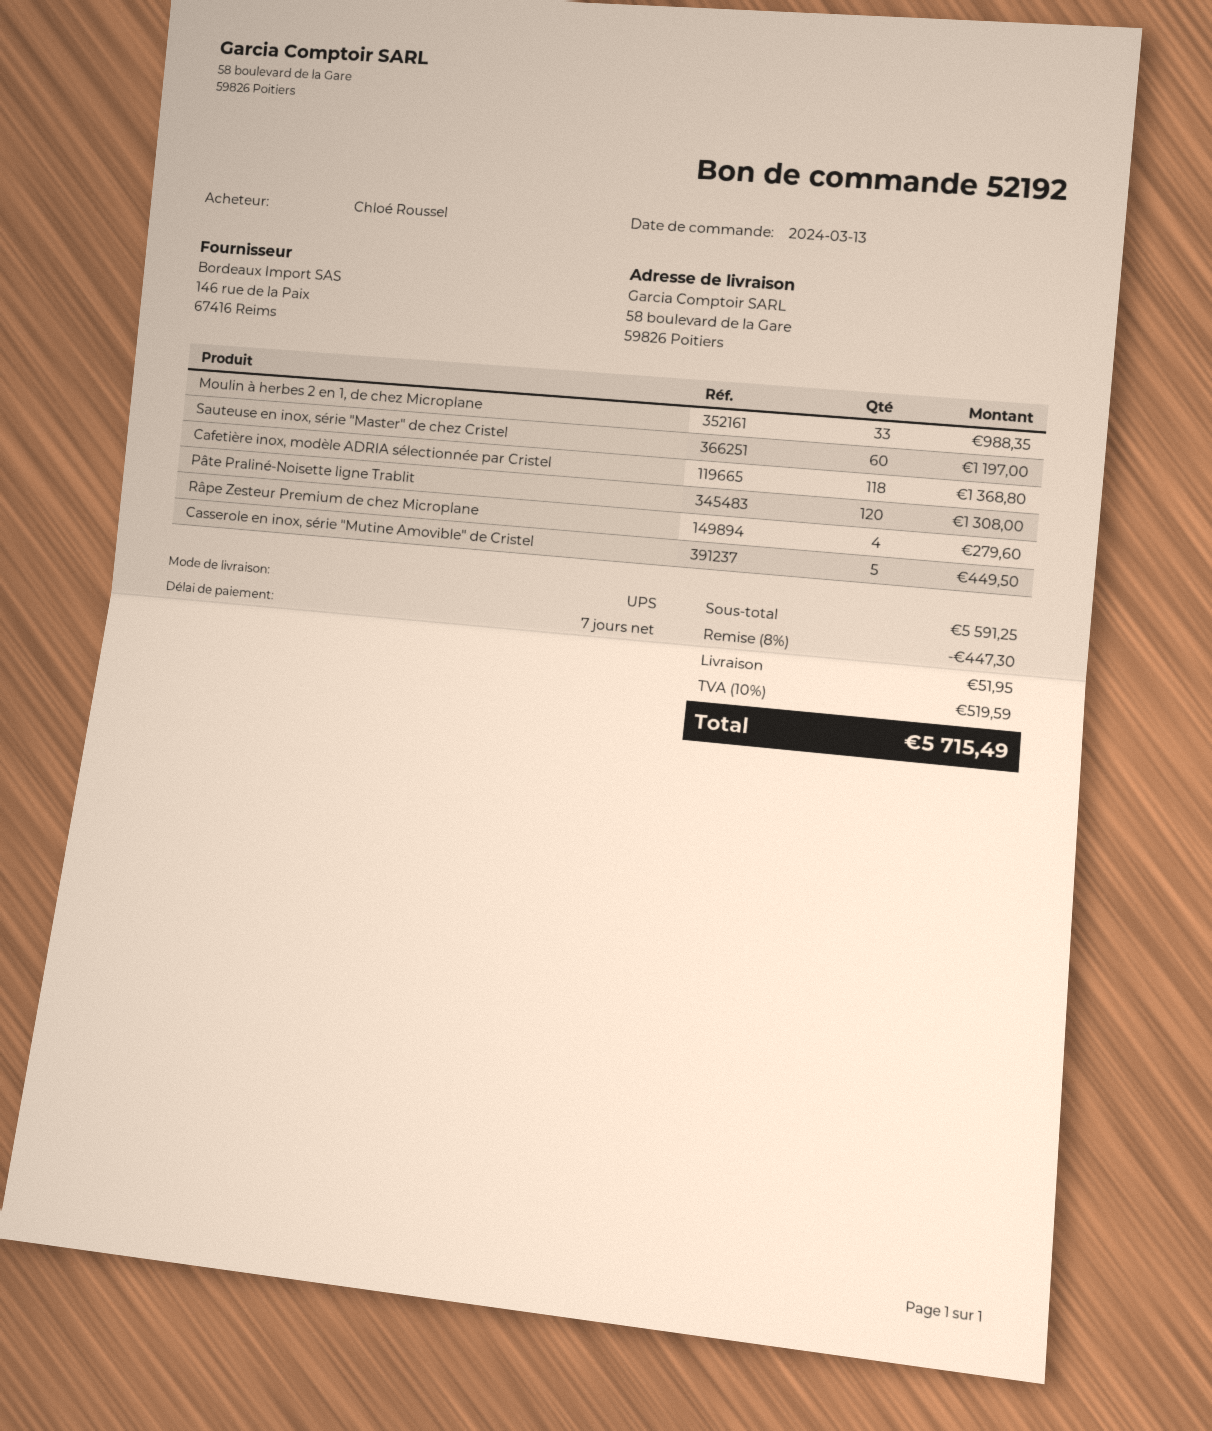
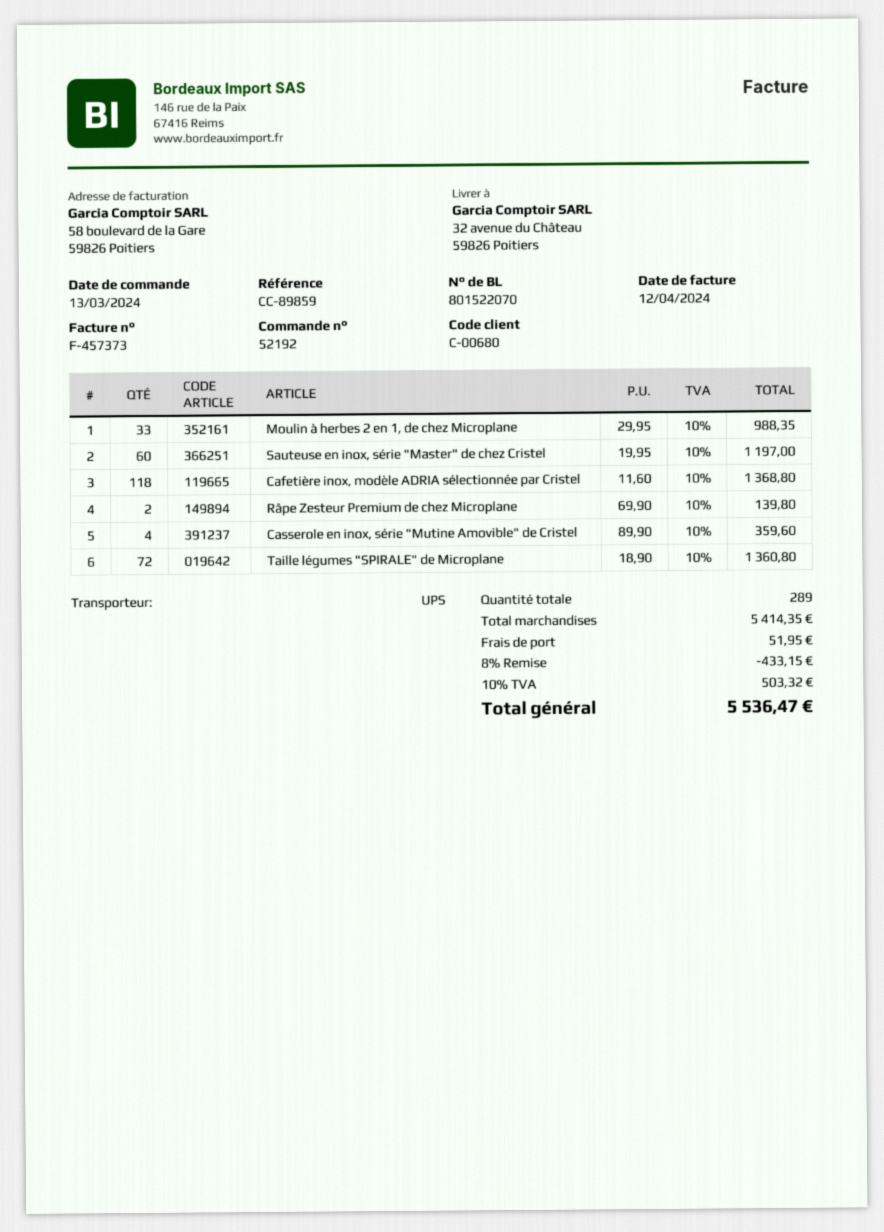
ship to: 58 boulevard de la Gare, 59826 Poitiers -> 32 avenue du Château, 59826 Poitiers
Pâte Praliné-Noisette ligne Trablit: 120 for 1308.00 -> none
Râpe Zesteur Premium de chez Microplane: 4 for 279.60 -> 2 for 139.80
Casserole en inox, série "Mutine Amovible" de Cristel: 5 for 449.50 -> 4 for 359.60
Taille légumes "SPIRALE" de Microplane: none -> 72 for 1360.80
subtotal: 5591.25 -> 5414.35
discount: 8% = 447.30 -> 8% = 433.15
tax: 10% = 519.59 -> 10% = 503.32
total: 5715.49 -> 5536.47

